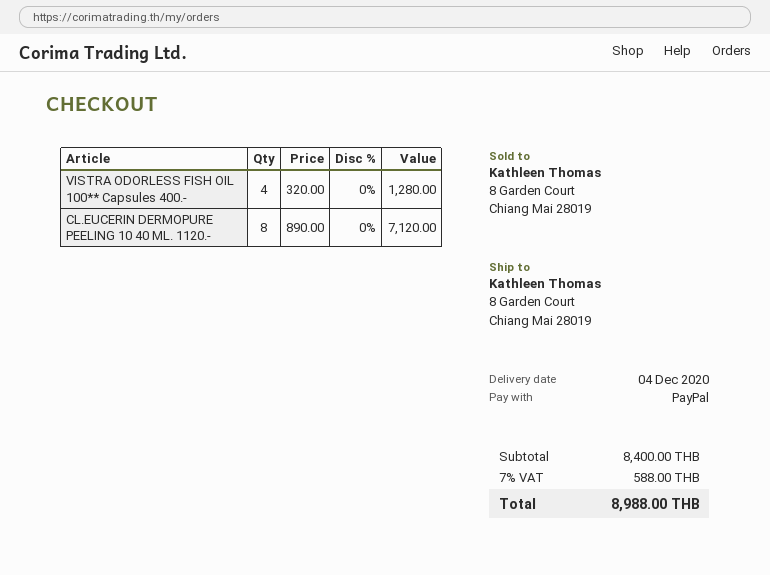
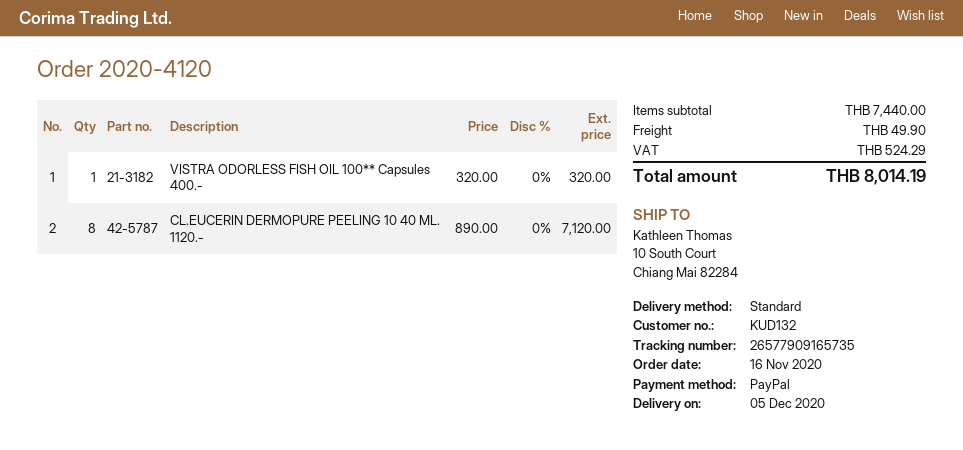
delivery date: 2020-12-04 -> 2020-12-05
ship to: 8 Garden Court, Chiang Mai 28019 -> 10 South Court, Chiang Mai 82284
VISTRA ODORLESS FISH OIL 100** Capsules 400.-: 4 x 320.00 = 1280.00 -> 1 x 320.00 = 320.00
subtotal: 8400.00 -> 7440.00
shipping: none -> 49.90
tax: 588.00 -> 524.29
total: 8988.00 -> 8014.19

